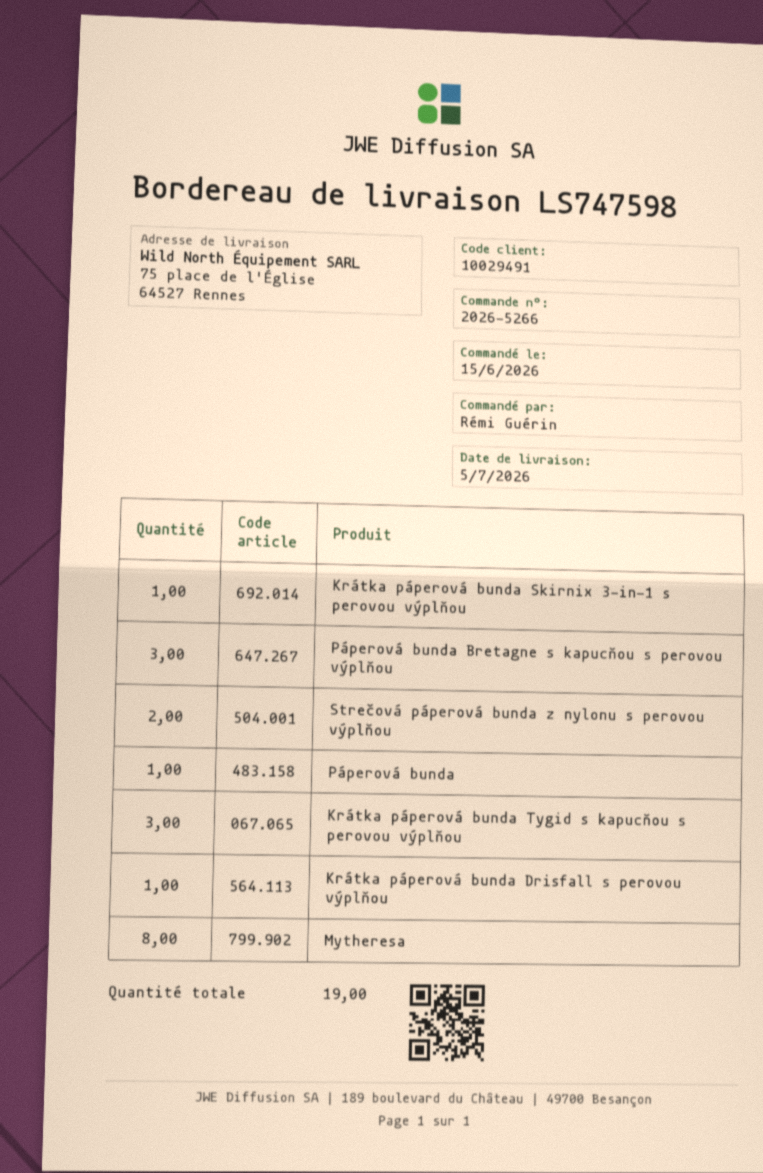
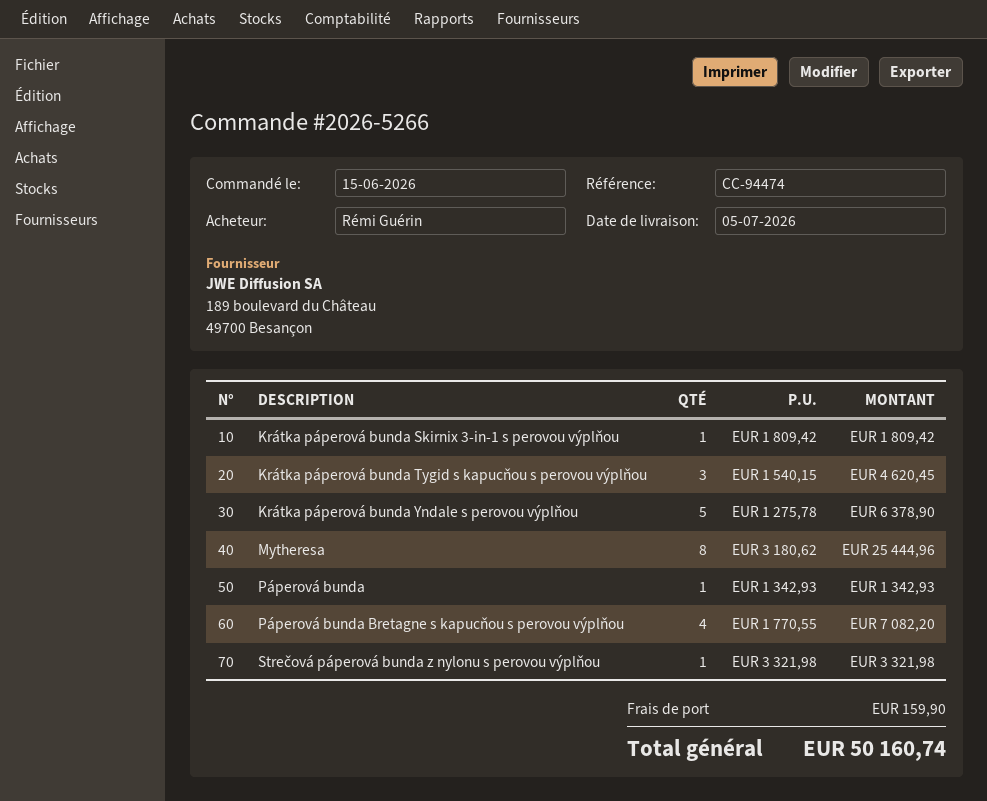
Páperová bunda Bretagne s kapucňou s perovou výplňou: 3 -> 4
Strečová páperová bunda z nylonu s perovou výplňou: 2 -> 1
Krátka páperová bunda Drisfall s perovou výplňou: 1 -> none
Krátka páperová bunda Yndale s perovou výplňou: none -> 5

